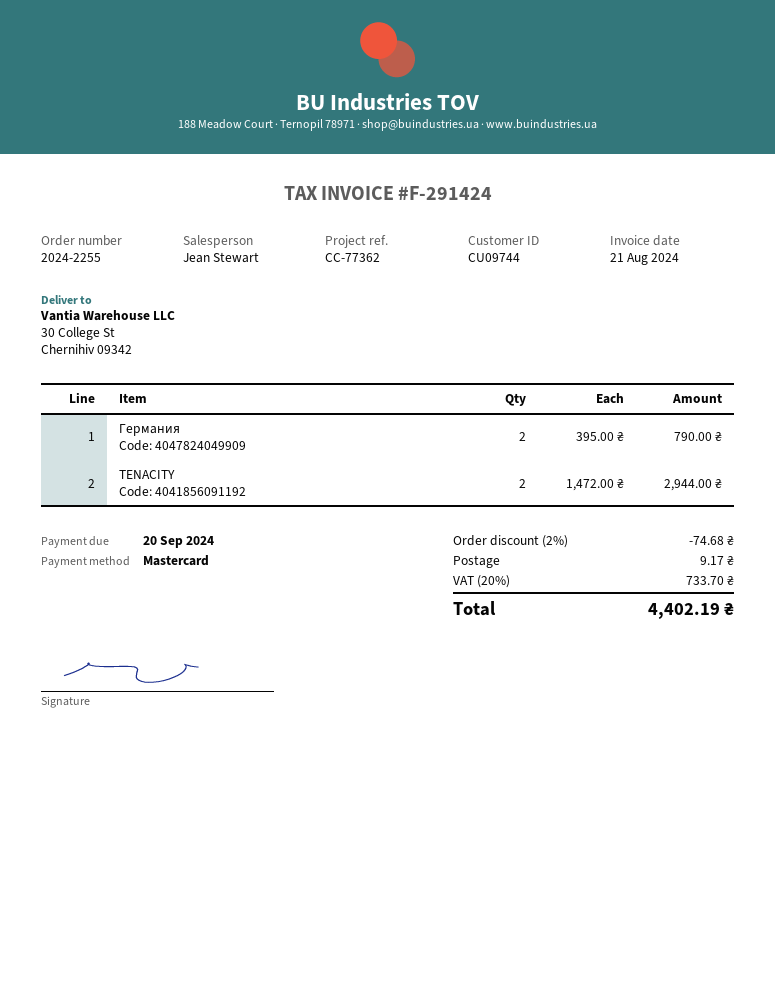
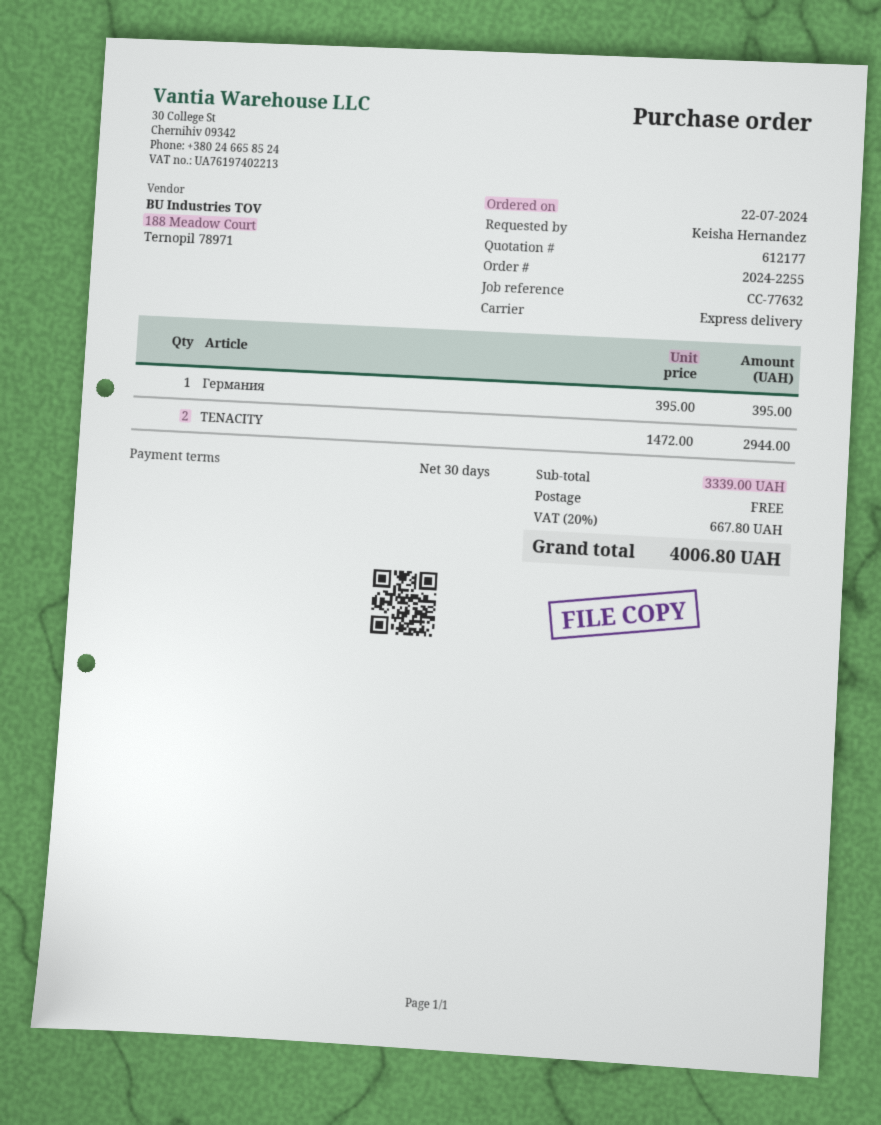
reference: CC-77362 -> CC-77632
Германия: 2 x 395.00 = 790.00 -> 1 x 395.00 = 395.00
discount: 2% = 74.68 -> none
shipping: 9.17 -> 0.00
tax: 20% = 733.70 -> 20% = 667.80
total: 4402.19 -> 4006.80

